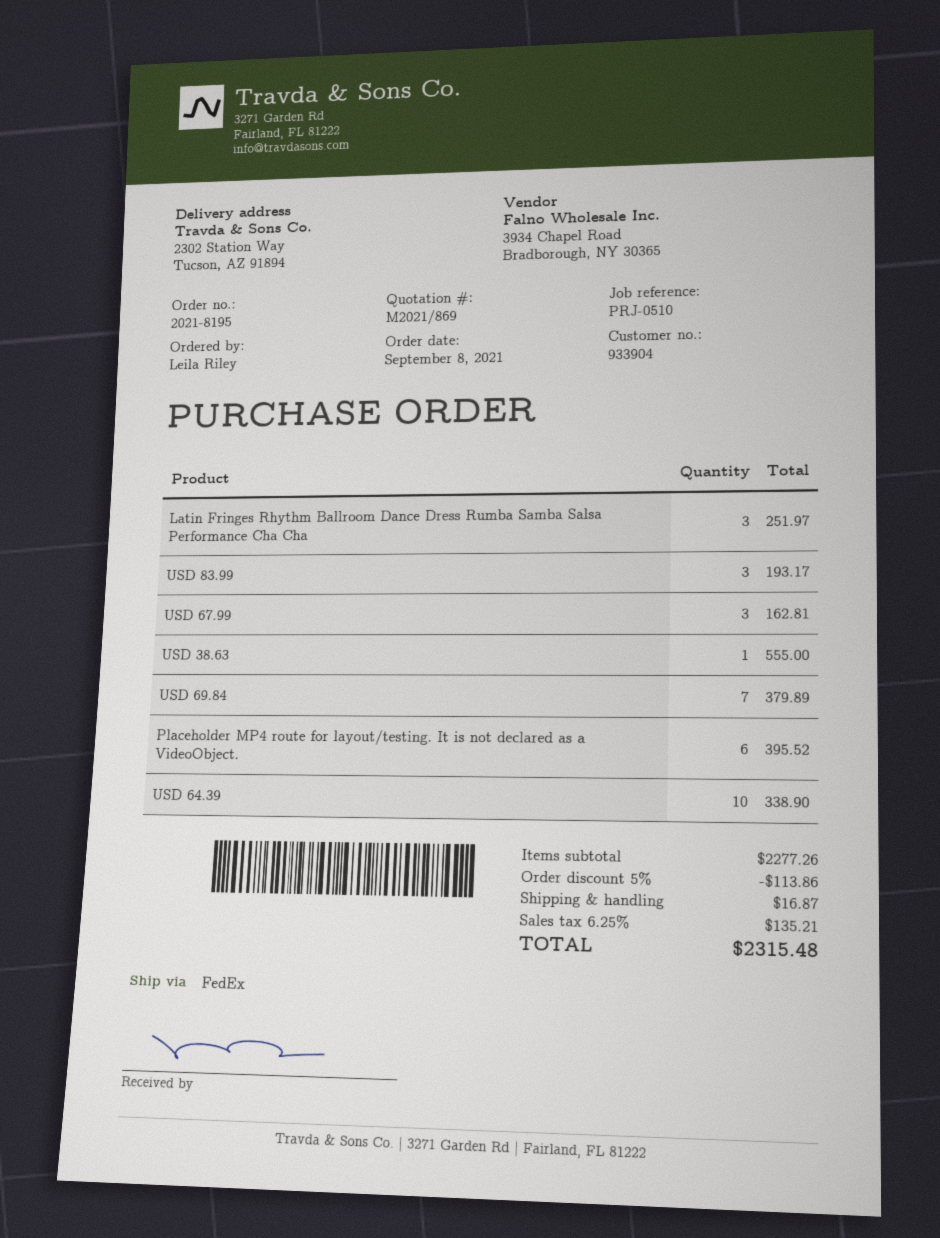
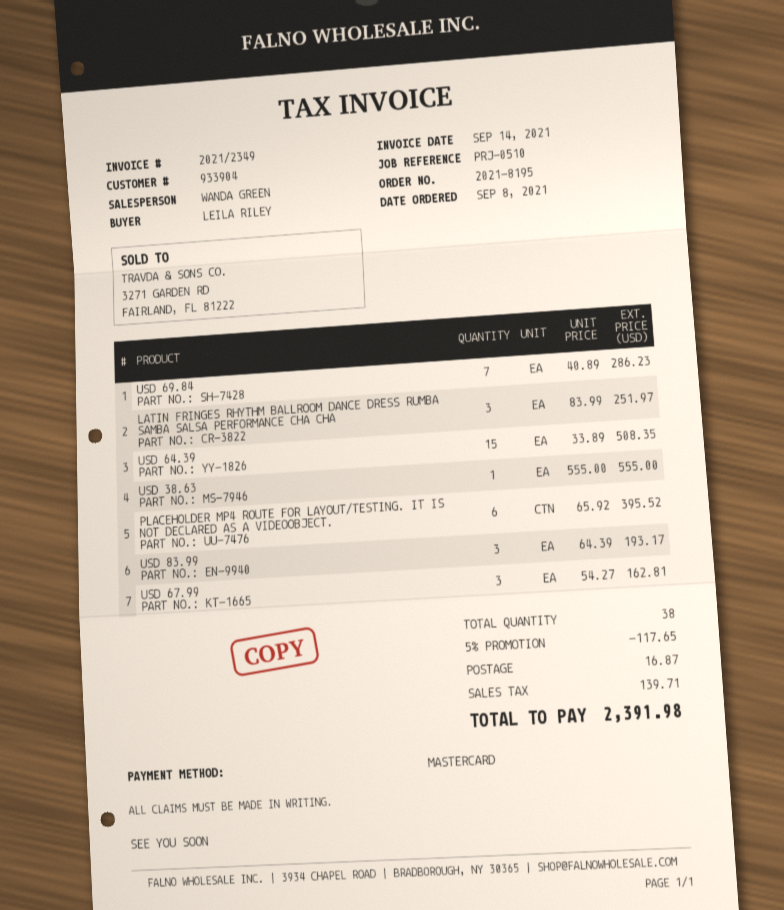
USD 69.84: 7 for 379.89 -> 7 for 286.23
USD 64.39: 10 for 338.90 -> 15 for 508.35
discount: 5% = 113.86 -> 5% = 117.65
tax: 135.21 -> 139.71
total: 2315.48 -> 2391.98

